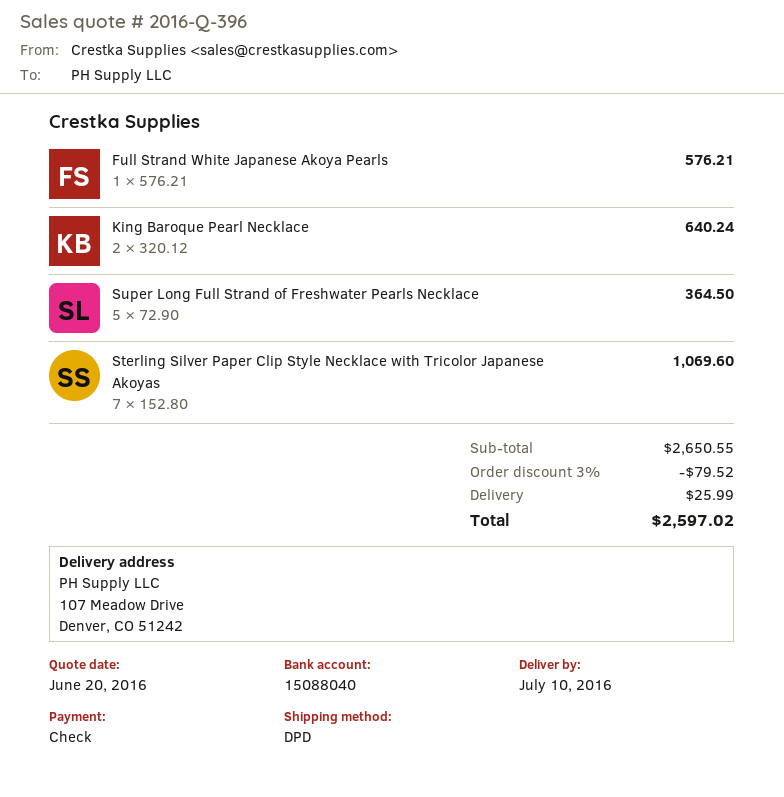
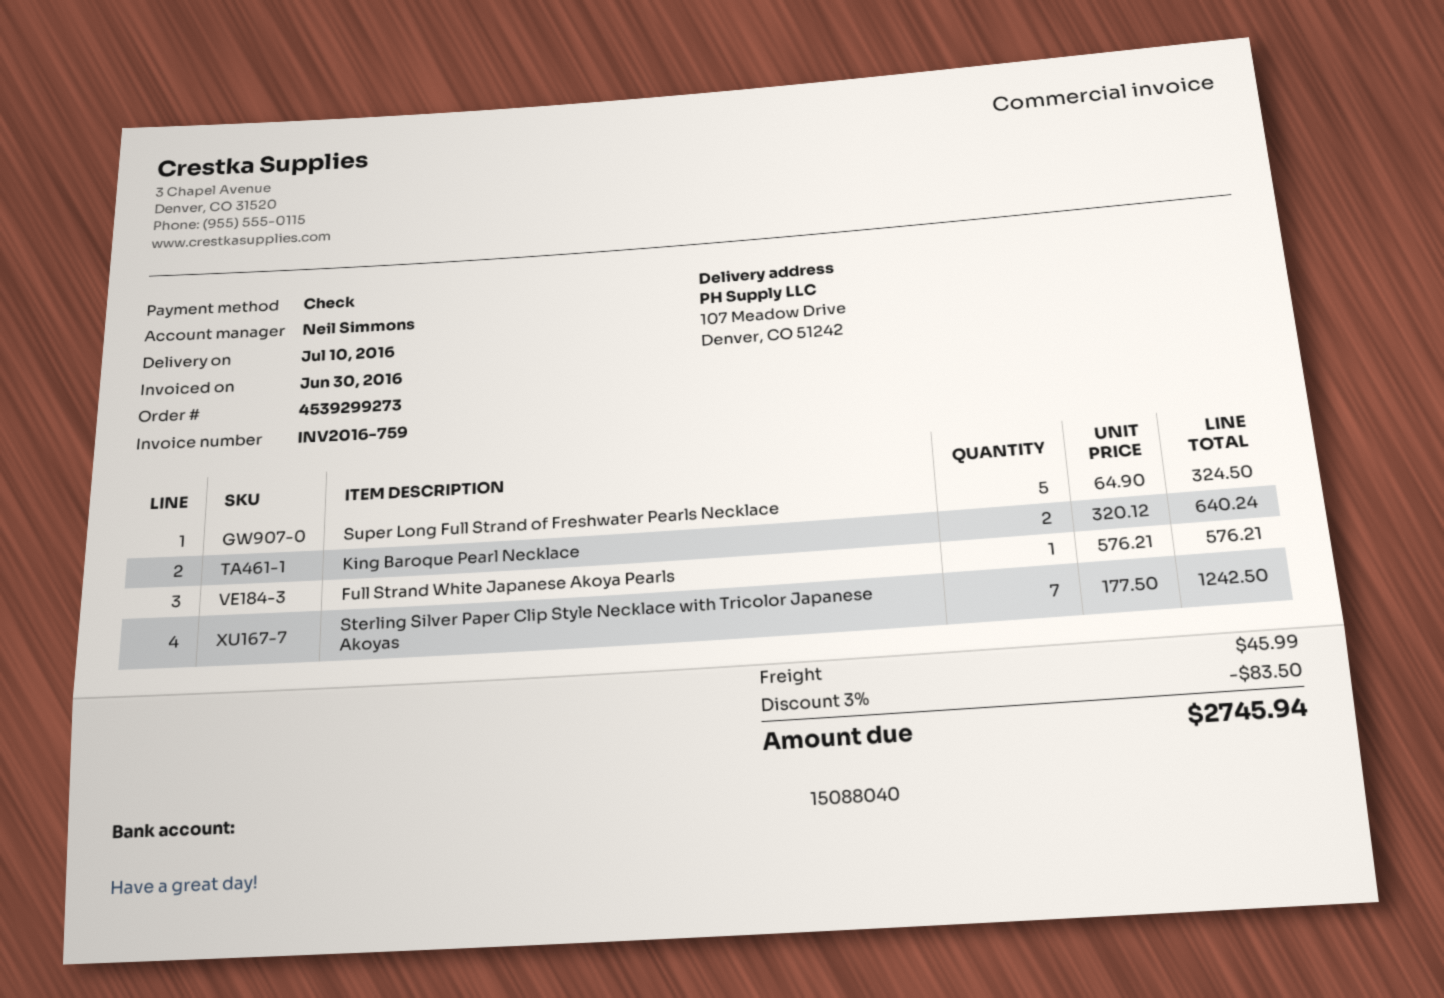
Super Long Full Strand of Freshwater Pearls Necklace: 5 x 72.90 = 364.50 -> 5 x 64.90 = 324.50
Sterling Silver Paper Clip Style Necklace with Tricolor Japanese Akoyas: 7 x 152.80 = 1069.60 -> 7 x 177.50 = 1242.50
discount: 3% = 79.52 -> 3% = 83.50
shipping: 25.99 -> 45.99
total: 2597.02 -> 2745.94

